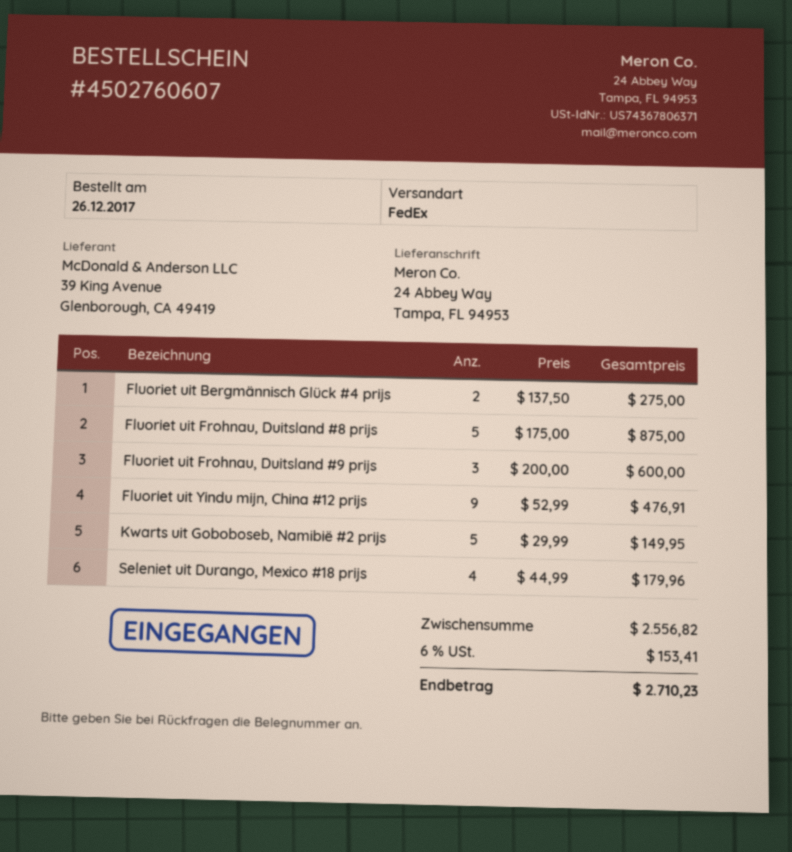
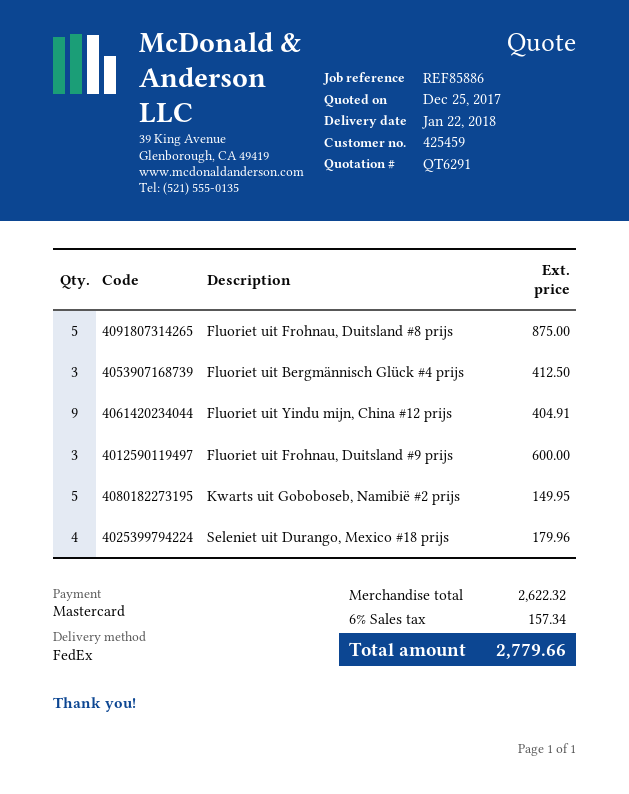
Fluoriet uit Bergmännisch Glück #4 prijs: 2 for 275.00 -> 3 for 412.50
Fluoriet uit Yindu mijn, China #12 prijs: 9 for 476.91 -> 9 for 404.91
subtotal: 2556.82 -> 2622.32
tax: 6% = 153.41 -> 6% = 157.34
total: 2710.23 -> 2779.66

